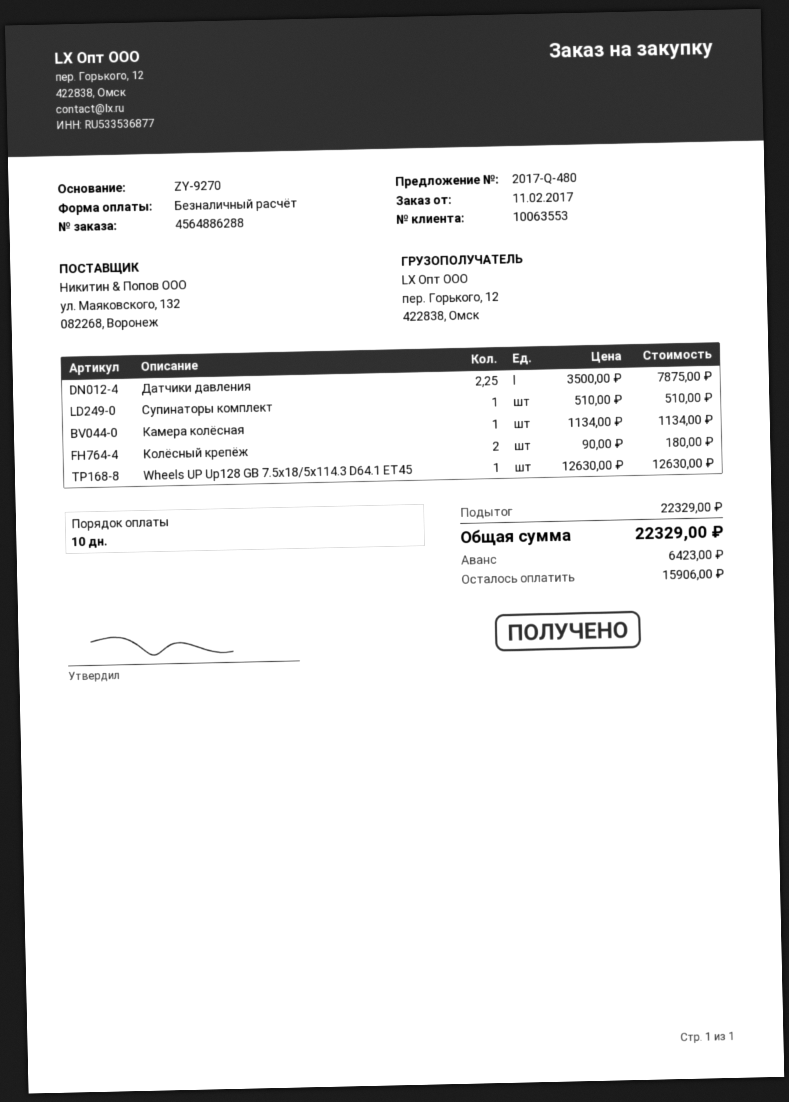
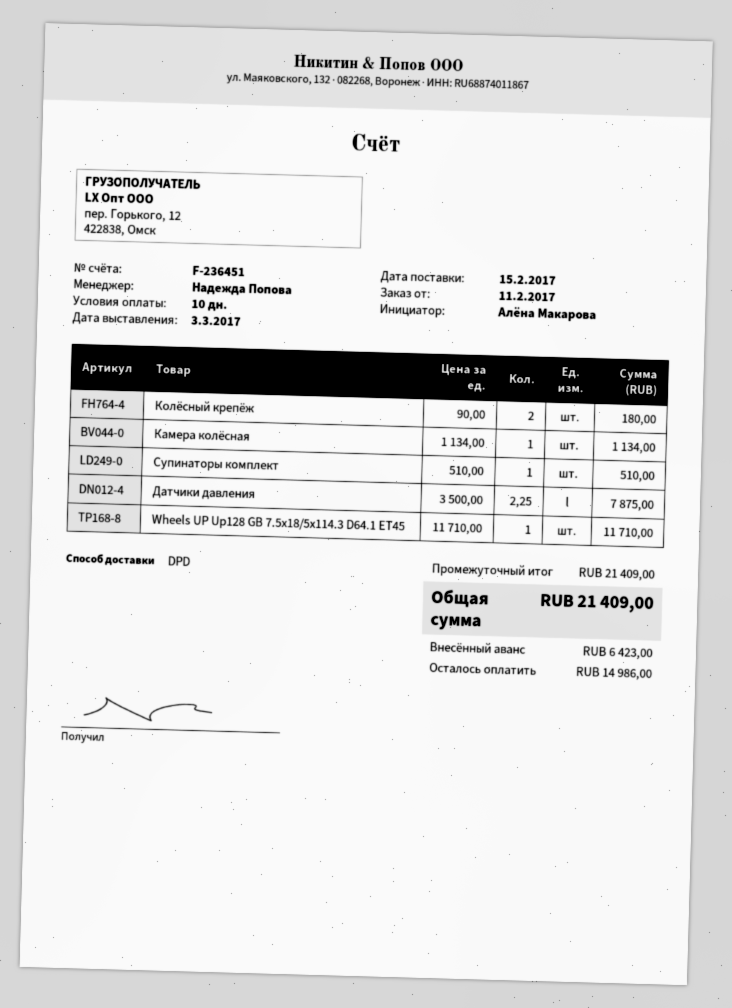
Wheels UP Up128 GB 7.5x18/5x114.3 D64.1 ET45: 1 x 12630.00 = 12630.00 -> 1 x 11710.00 = 11710.00
subtotal: 22329.00 -> 21409.00
total: 22329.00 -> 21409.00
balance: 15906.00 -> 14986.00

